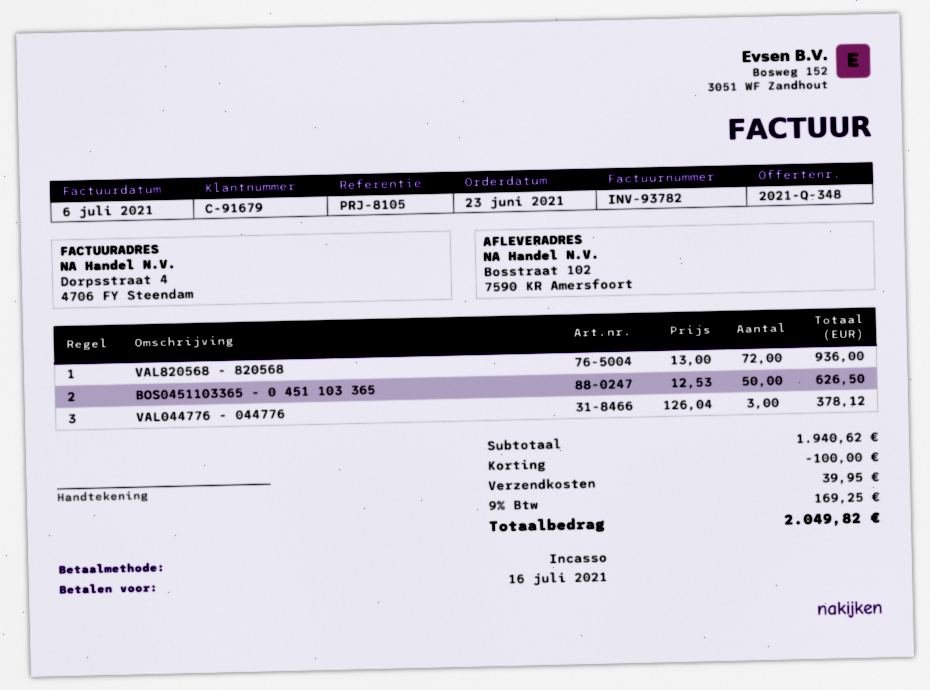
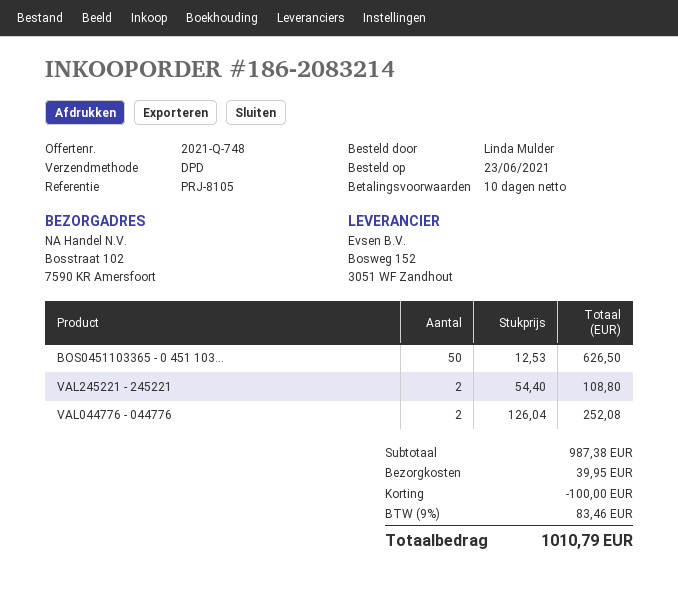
quote number: 2021-Q-348 -> 2021-Q-748
VAL820568 - 820568: 72 x 13.00 = 936.00 -> none
VAL044776 - 044776: 3 x 126.04 = 378.12 -> 2 x 126.04 = 252.08
VAL245221 - 245221: none -> 2 x 54.40 = 108.80
subtotal: 1940.62 -> 987.38
tax: 9% = 169.25 -> 9% = 83.46
total: 2049.82 -> 1010.79

